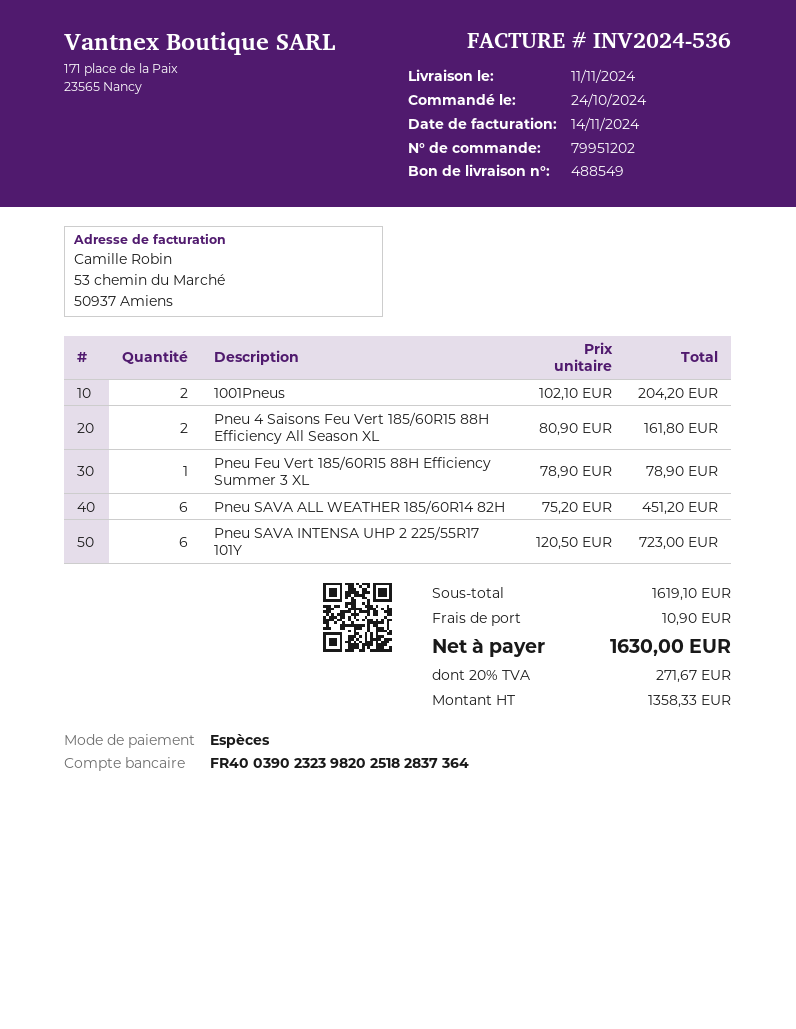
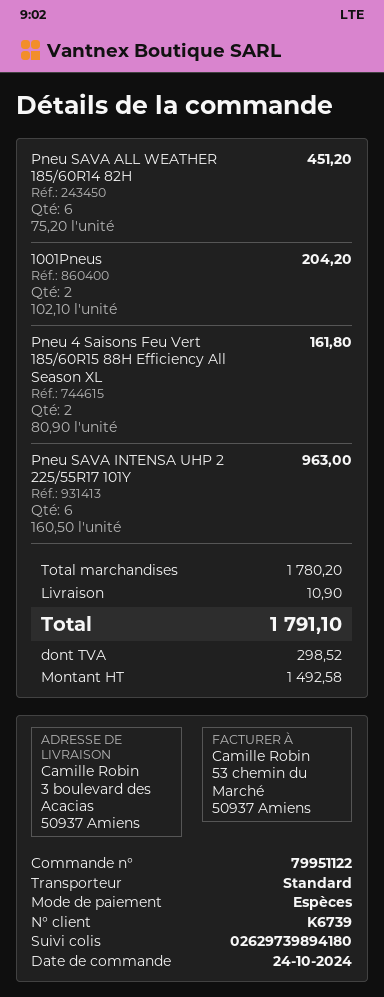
order number: 79951202 -> 79951122
Pneu Feu Vert 185/60R15 88H Efficiency Summer 3 XL: 1 x 78.90 = 78.90 -> none
Pneu SAVA INTENSA UHP 2 225/55R17 101Y: 6 x 120.50 = 723.00 -> 6 x 160.50 = 963.00
subtotal: 1619.10 -> 1780.20
net: 1358.33 -> 1492.58
tax: 271.67 -> 298.52
total: 1630.00 -> 1791.10

